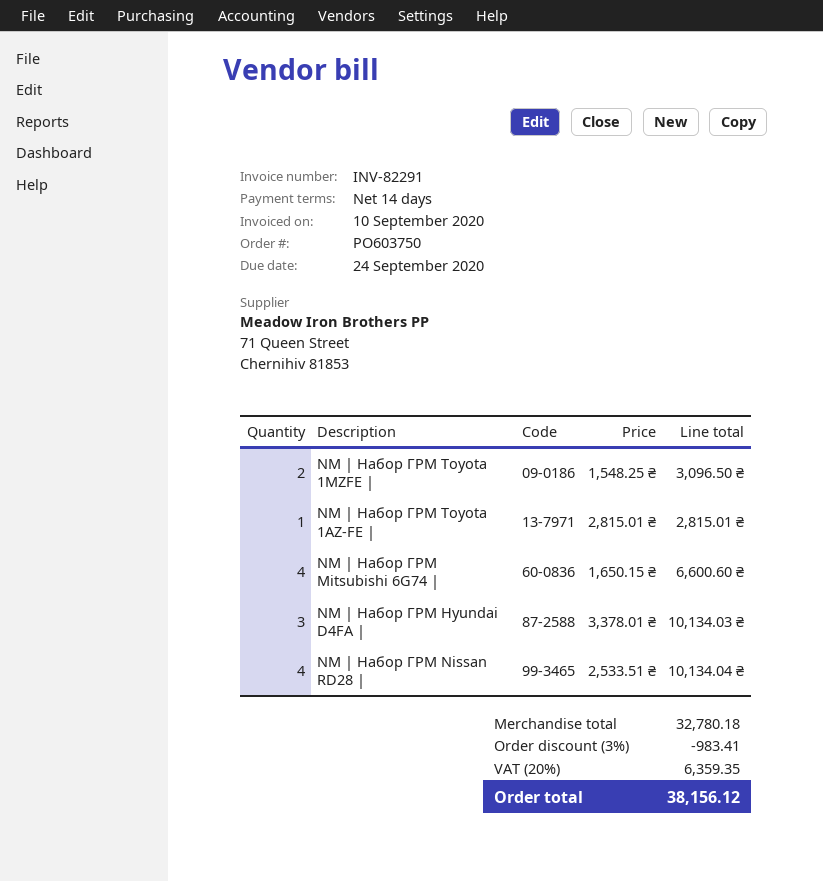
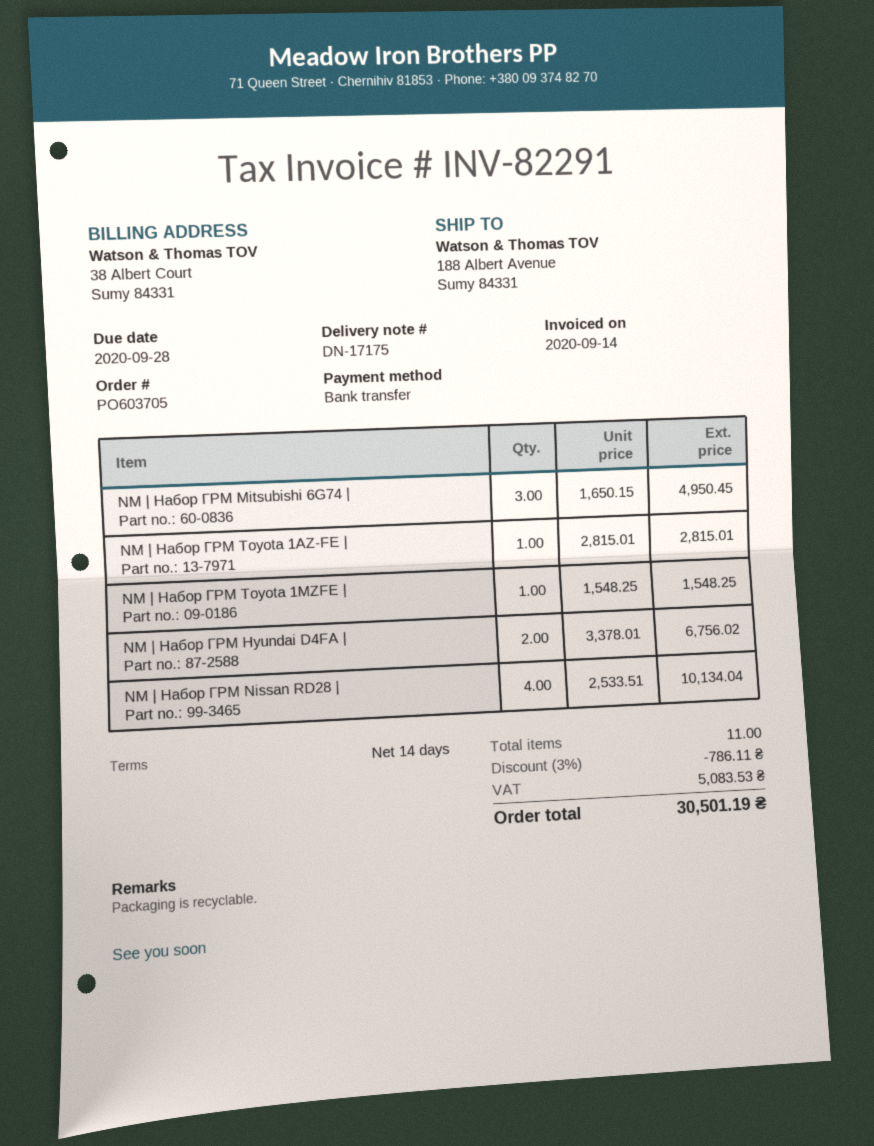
order number: PO603750 -> PO603705
invoice date: 2020-09-10 -> 2020-09-14
due date: 2020-09-24 -> 2020-09-28
NM | Набор ГРМ Toyota 1MZFE |: 2 x 1548.25 = 3096.50 -> 1 x 1548.25 = 1548.25
NM | Набор ГРМ Mitsubishi 6G74 |: 4 x 1650.15 = 6600.60 -> 3 x 1650.15 = 4950.45
NM | Набор ГРМ Hyundai D4FA |: 3 x 3378.01 = 10134.03 -> 2 x 3378.01 = 6756.02
discount: 3% = 983.41 -> 3% = 786.11
tax: 6359.35 -> 5083.53
total: 38156.12 -> 30501.19

